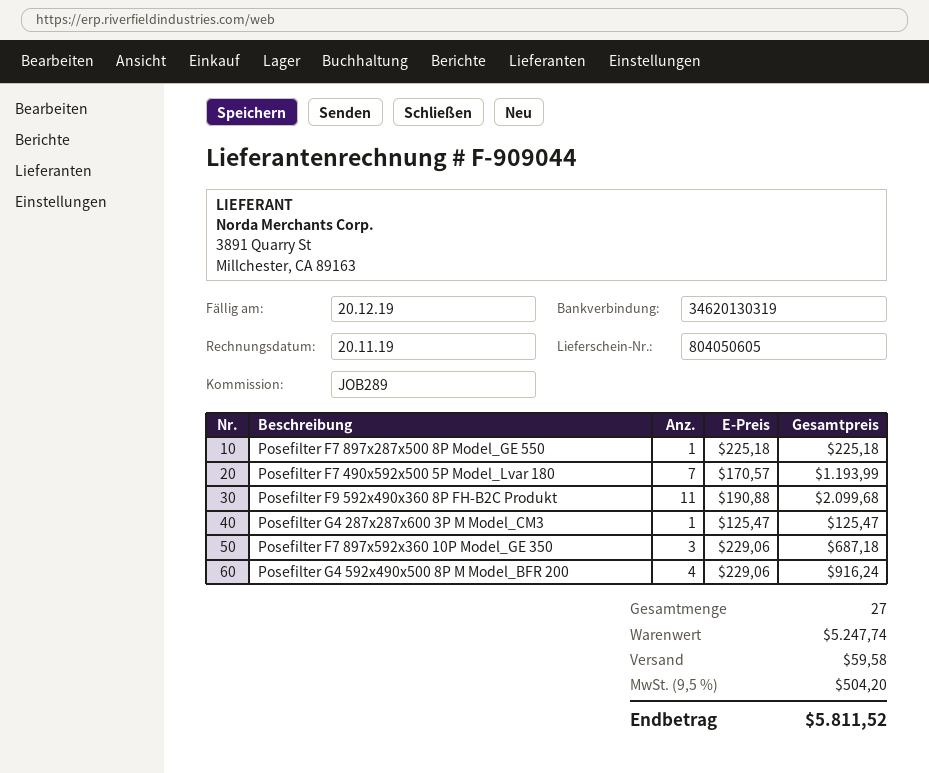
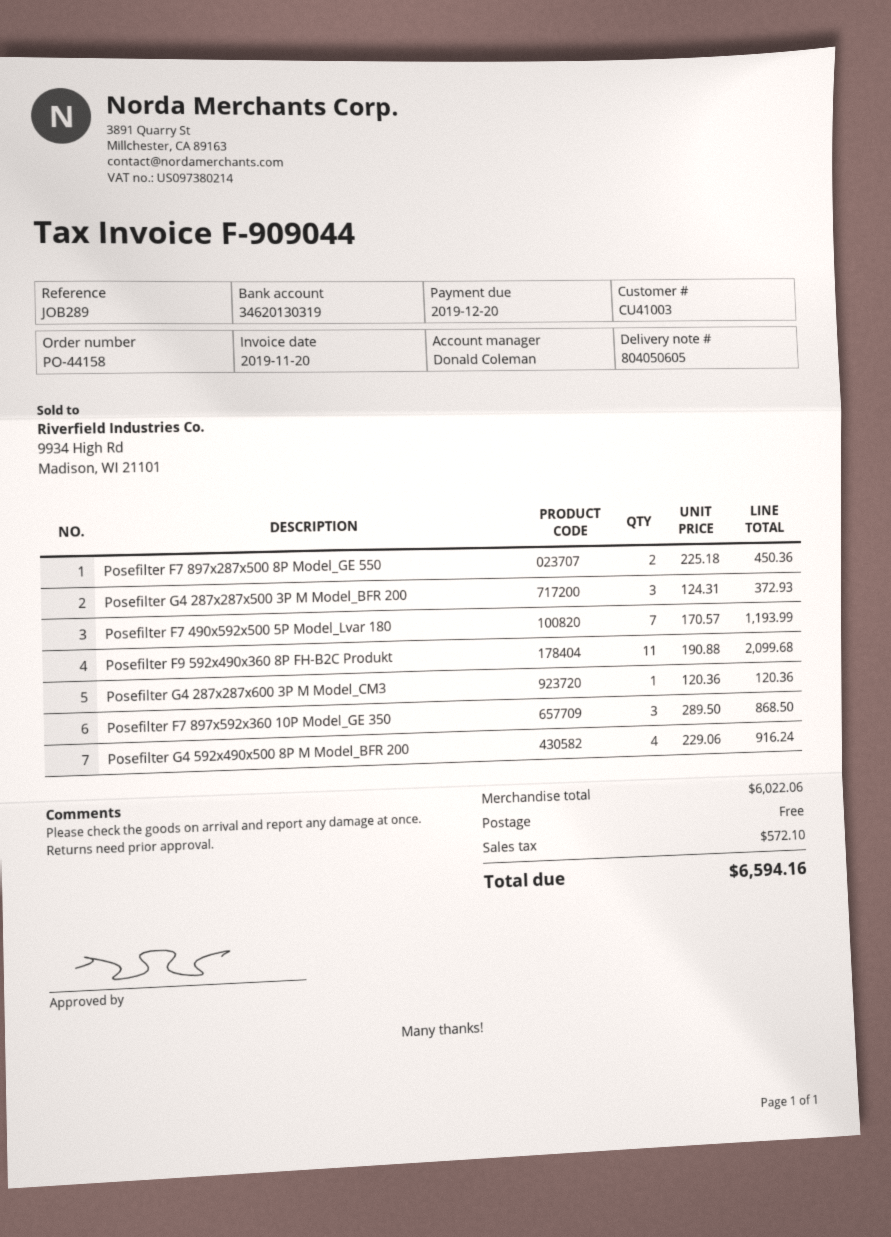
Posefilter F7 897x287x500 8P Model_GE 550: 1 x 225.18 = 225.18 -> 2 x 225.18 = 450.36
Posefilter G4 287x287x600 3P M Model_CM3: 1 x 125.47 = 125.47 -> 1 x 120.36 = 120.36
Posefilter F7 897x592x360 10P Model_GE 350: 3 x 229.06 = 687.18 -> 3 x 289.50 = 868.50
Posefilter G4 287x287x500 3P M Model_BFR 200: none -> 3 x 124.31 = 372.93
subtotal: 5247.74 -> 6022.06
shipping: 59.58 -> 0.00
tax: 504.20 -> 572.10
total: 5811.52 -> 6594.16

